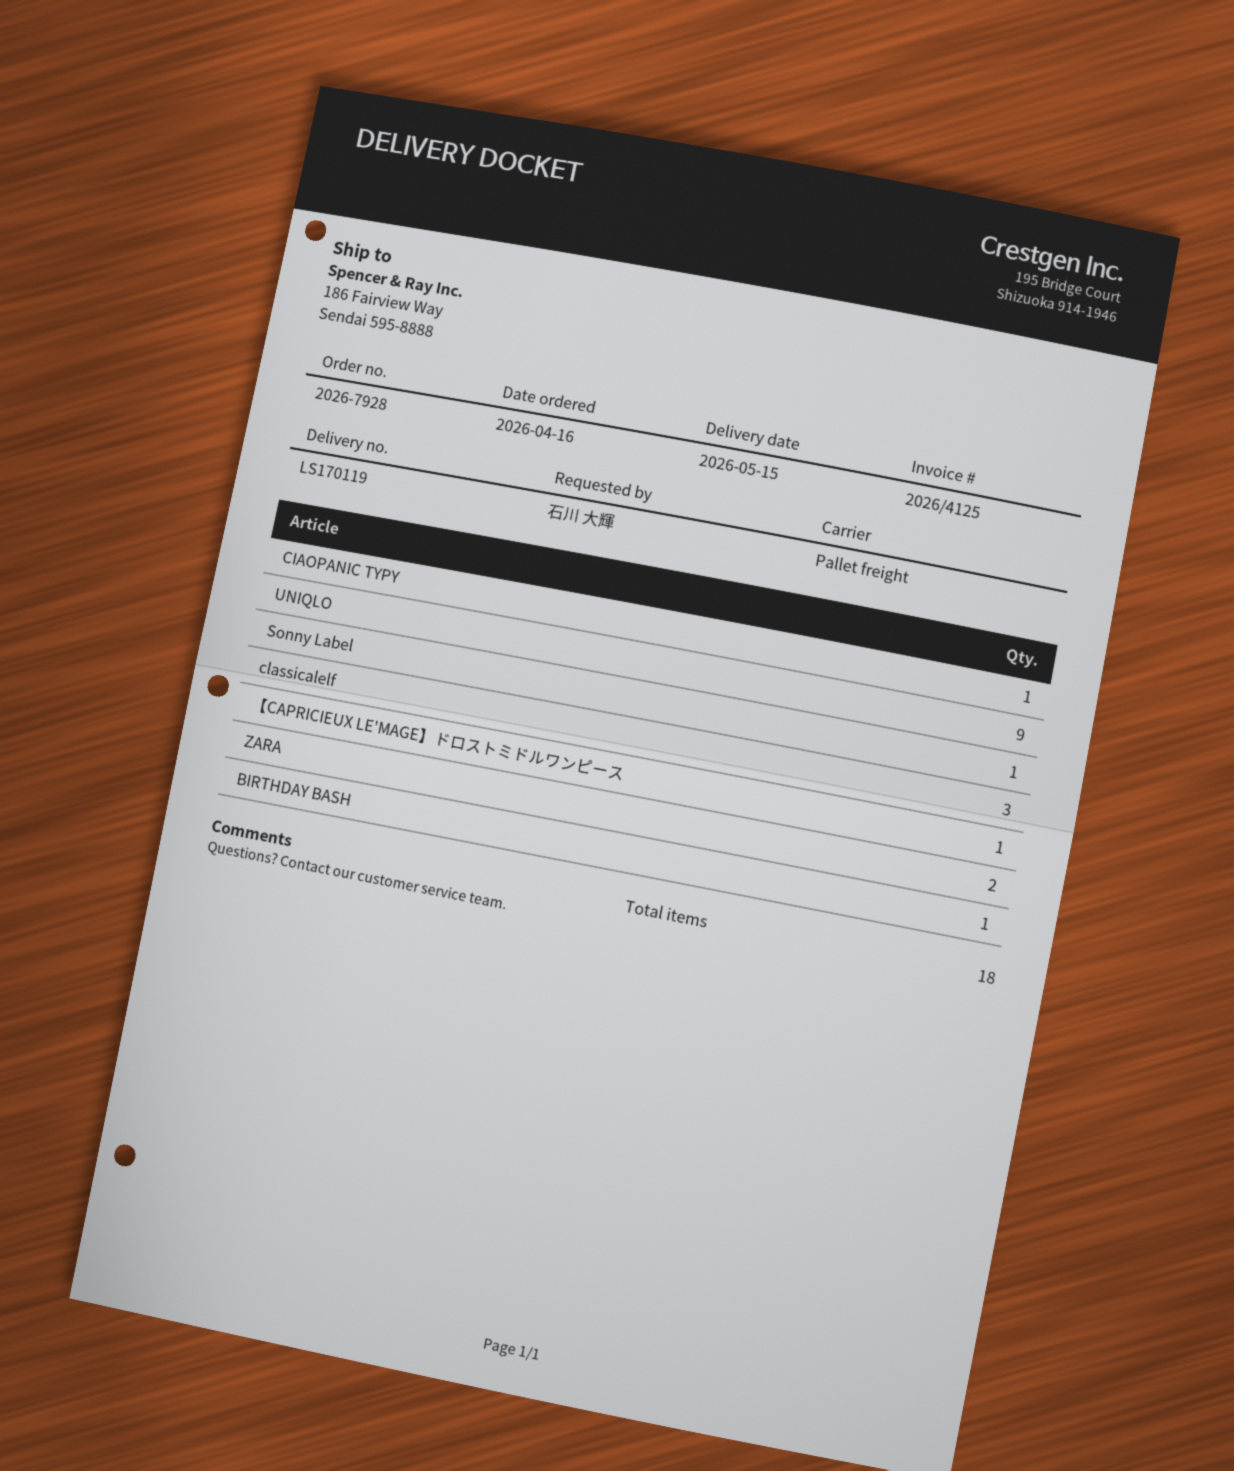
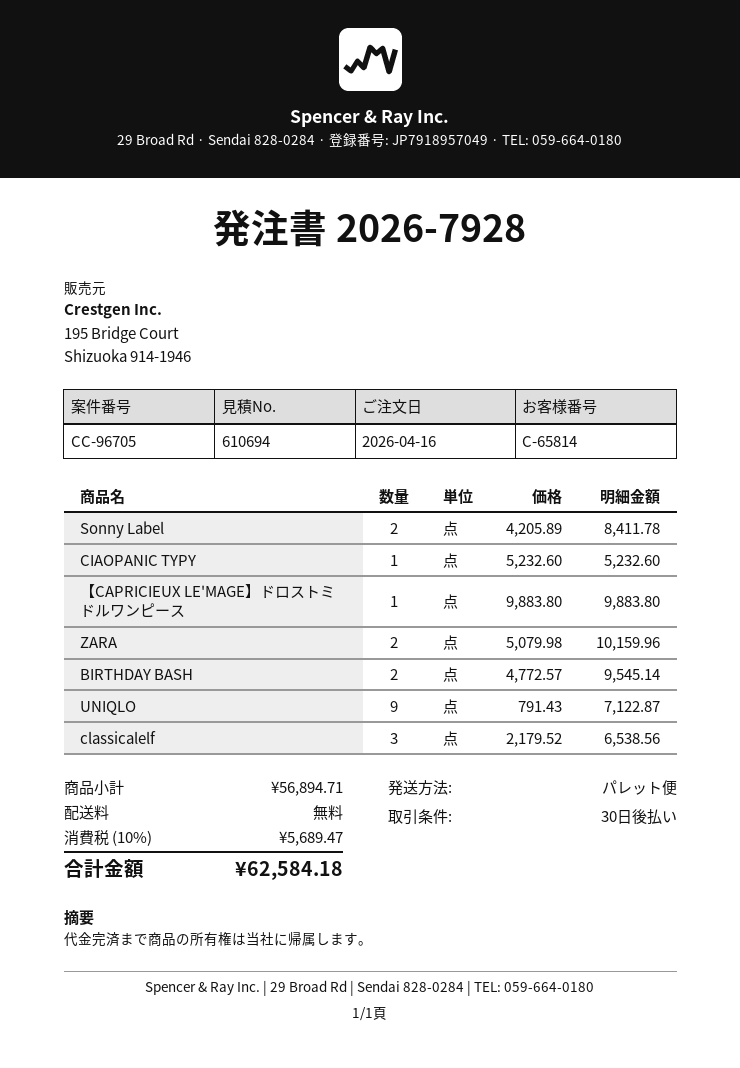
Sonny Label: 1 -> 2
BIRTHDAY BASH: 1 -> 2

